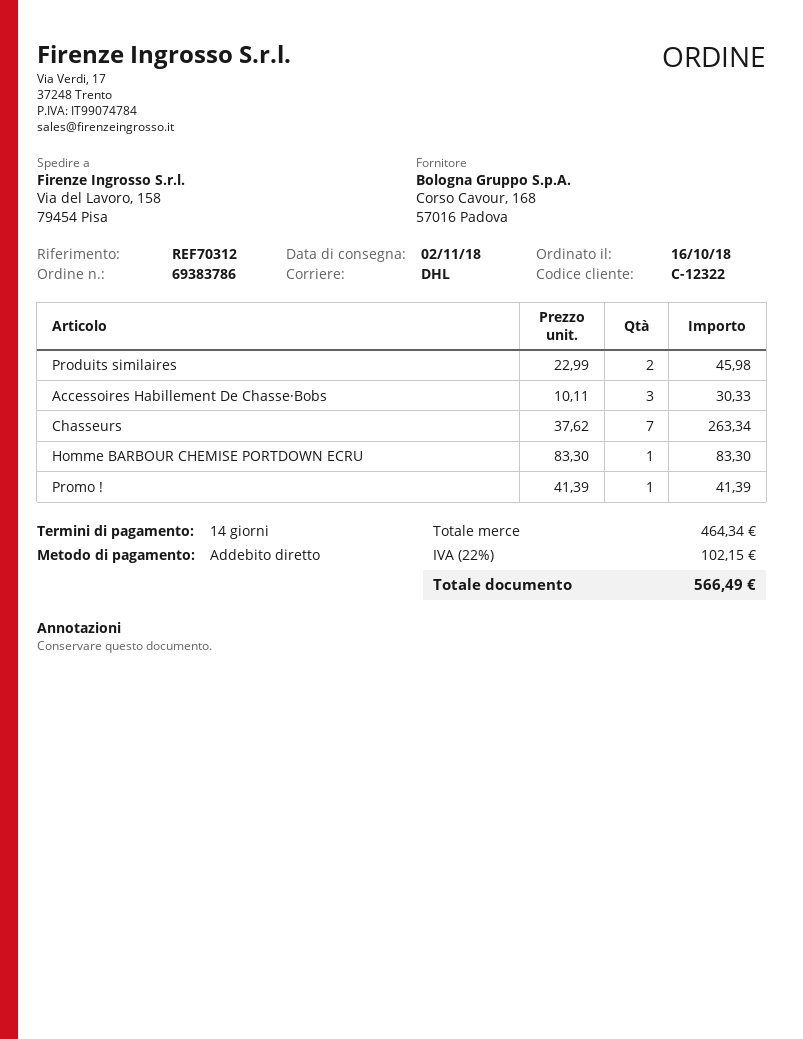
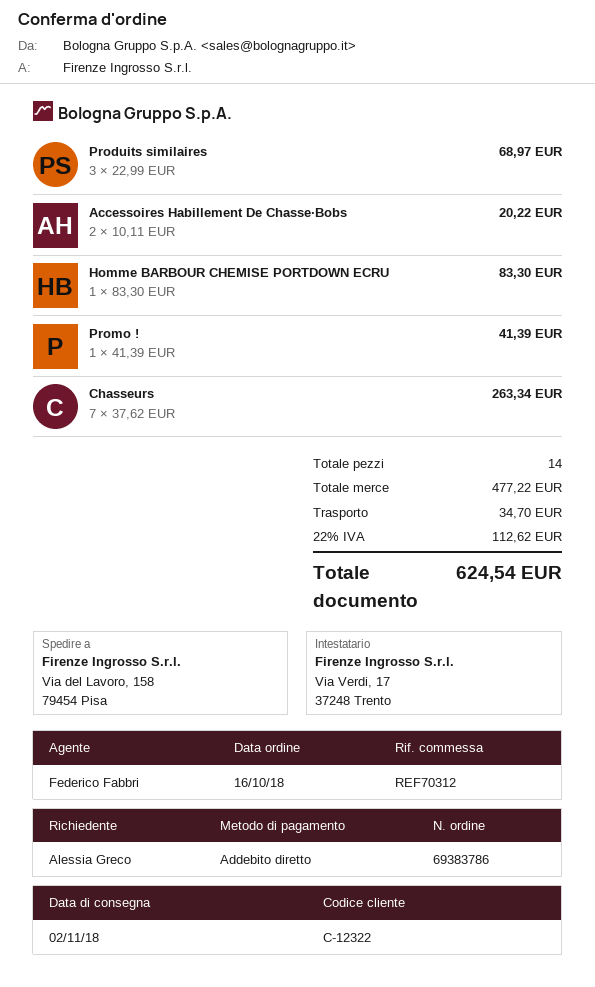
Produits similaires: 2 x 22.99 = 45.98 -> 3 x 22.99 = 68.97
Accessoires Habillement De Chasse·Bobs: 3 x 10.11 = 30.33 -> 2 x 10.11 = 20.22
subtotal: 464.34 -> 477.22
shipping: none -> 34.70
tax: 22% = 102.15 -> 22% = 112.62
total: 566.49 -> 624.54

